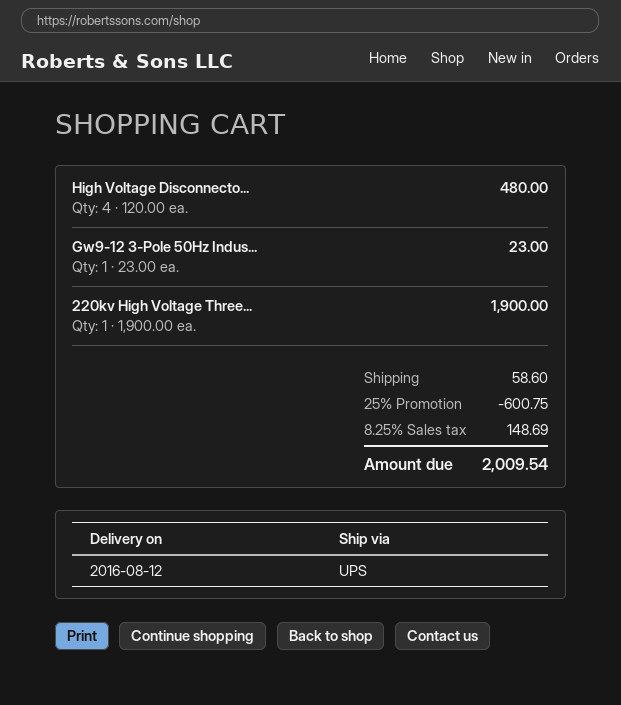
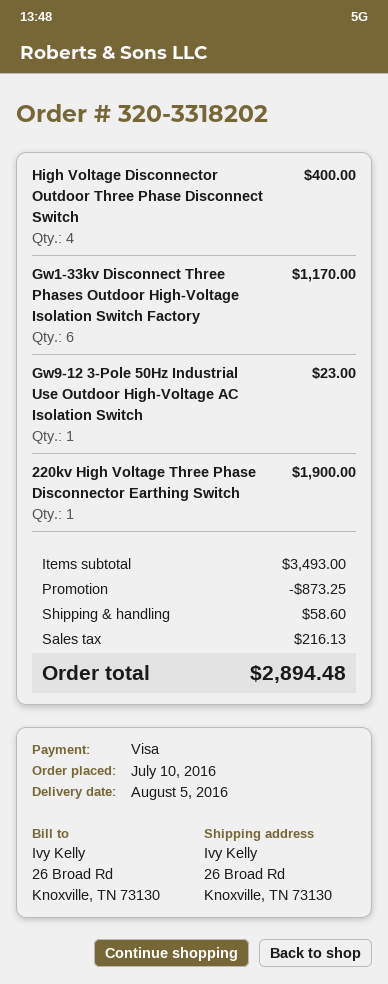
delivery date: 2016-08-12 -> 2016-08-05
High Voltage Disconnecto...: 4 for 480.00 -> 4 for 400.00
Gw1-33kv Disconnect Three Phases Outdoor High-Voltage Isolation Switch Factory: none -> 6 for 1170.00
discount: 600.75 -> 873.25
tax: 148.69 -> 216.13
total: 2009.54 -> 2894.48

